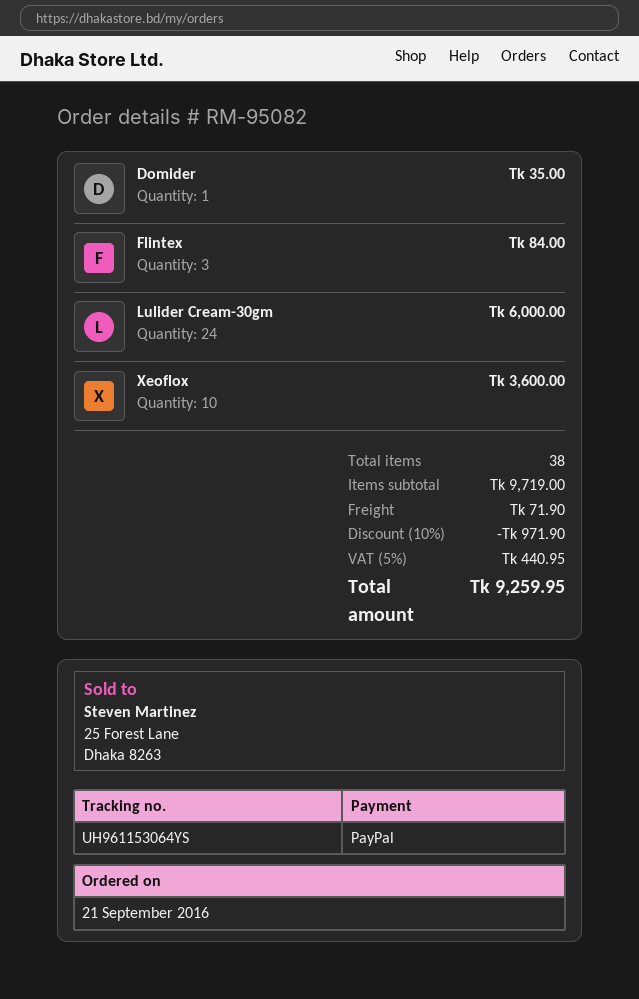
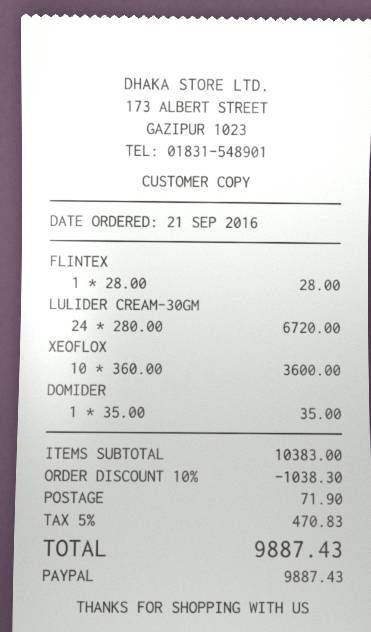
Flintex: 3 for 84.00 -> 1 for 28.00
Lulider Cream-30gm: 24 for 6000.00 -> 24 for 6720.00
subtotal: 9719.00 -> 10383.00
discount: 10% = 971.90 -> 10% = 1038.30
tax: 5% = 440.95 -> 5% = 470.83
total: 9259.95 -> 9887.43

